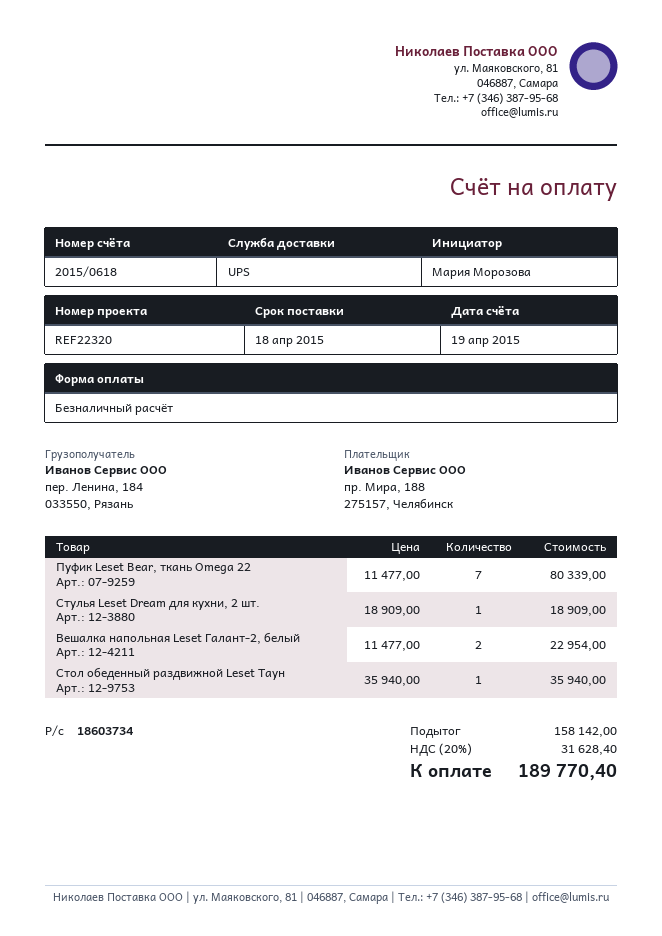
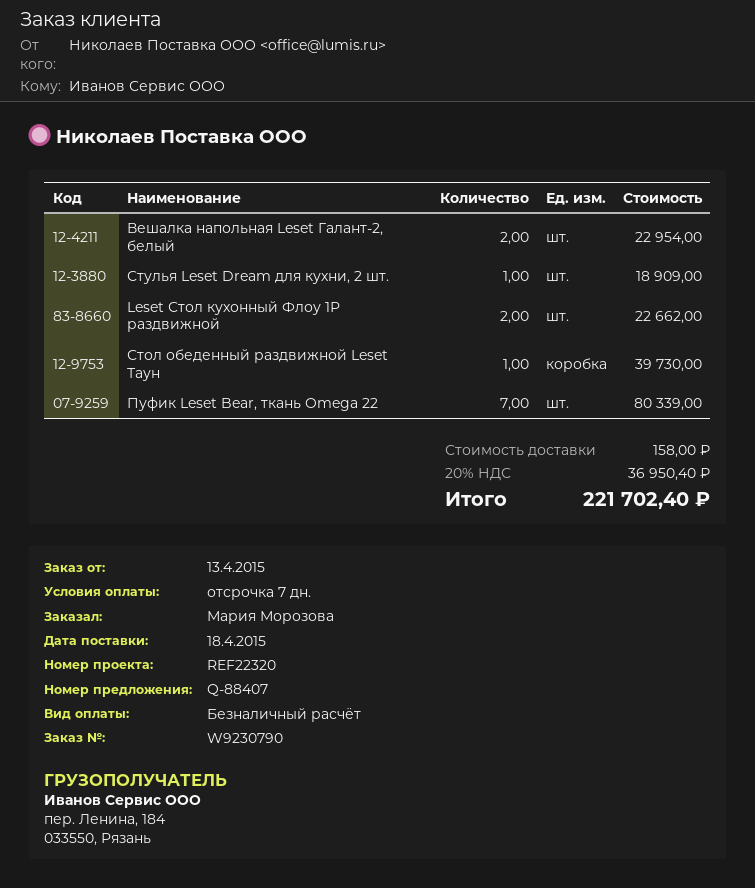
Стол обеденный раздвижной Leset Таун: 1 for 35940.00 -> 1 for 39730.00
Leset Стол кухонный Флоу 1Р раздвижной: none -> 2 for 22662.00
shipping: none -> 158.00
tax: 20% = 31628.40 -> 20% = 36950.40
total: 189770.40 -> 221702.40

